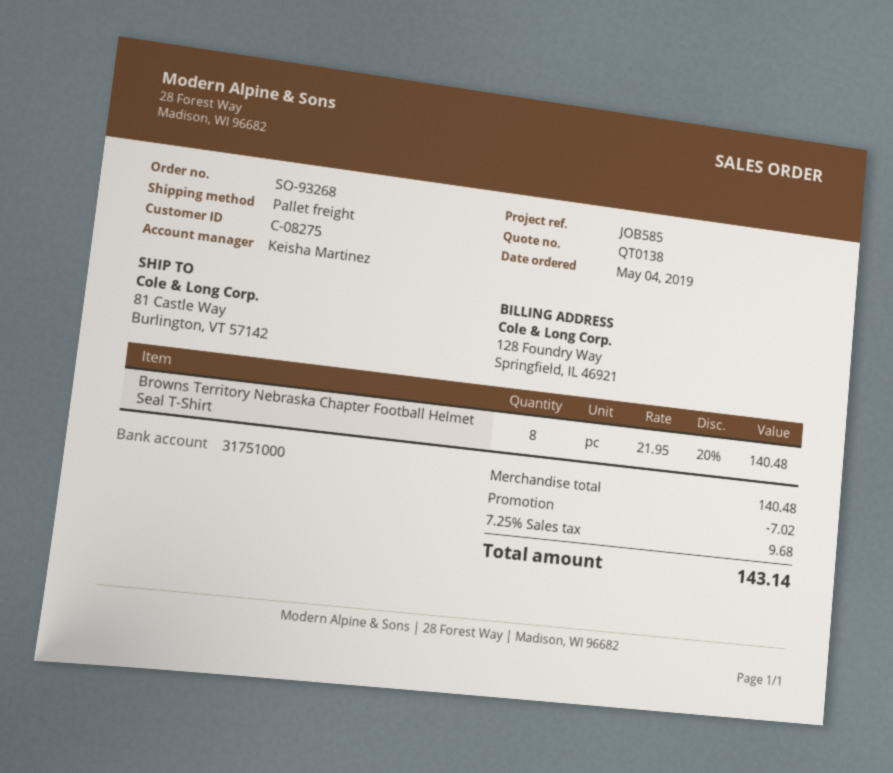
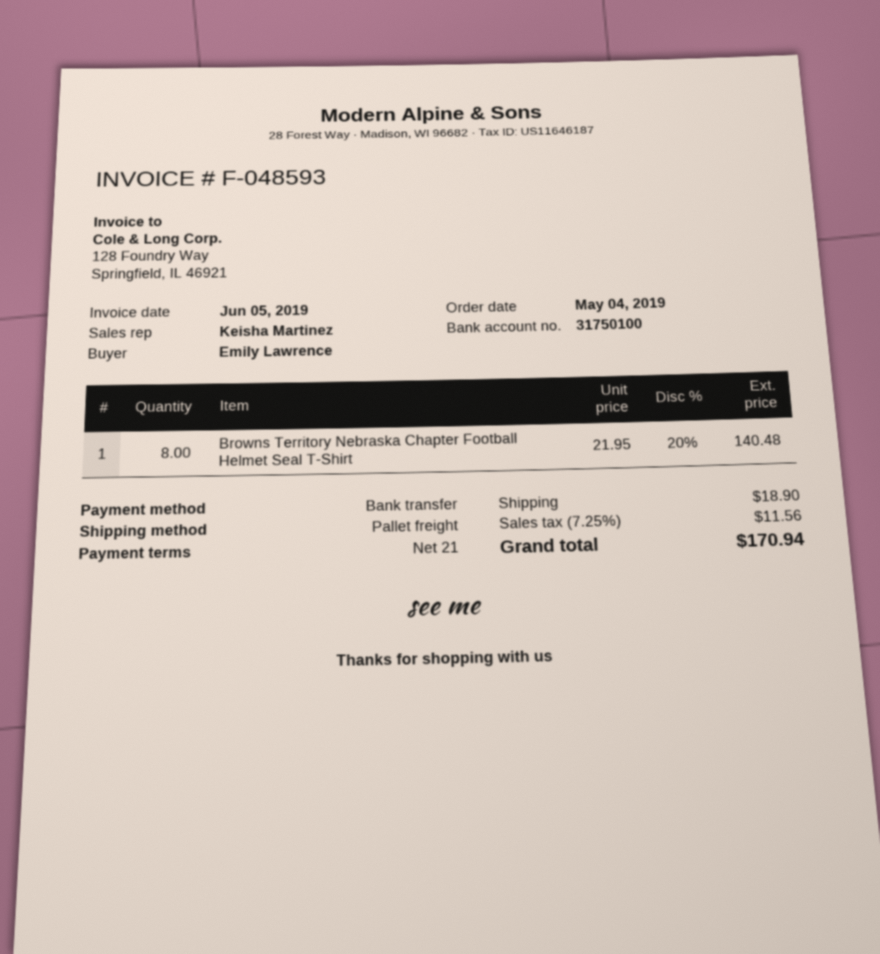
bank account: 31751000 -> 31750100
discount: 7.02 -> none
shipping: none -> 18.90
tax: 7.25% = 9.68 -> 7.25% = 11.56
total: 143.14 -> 170.94

